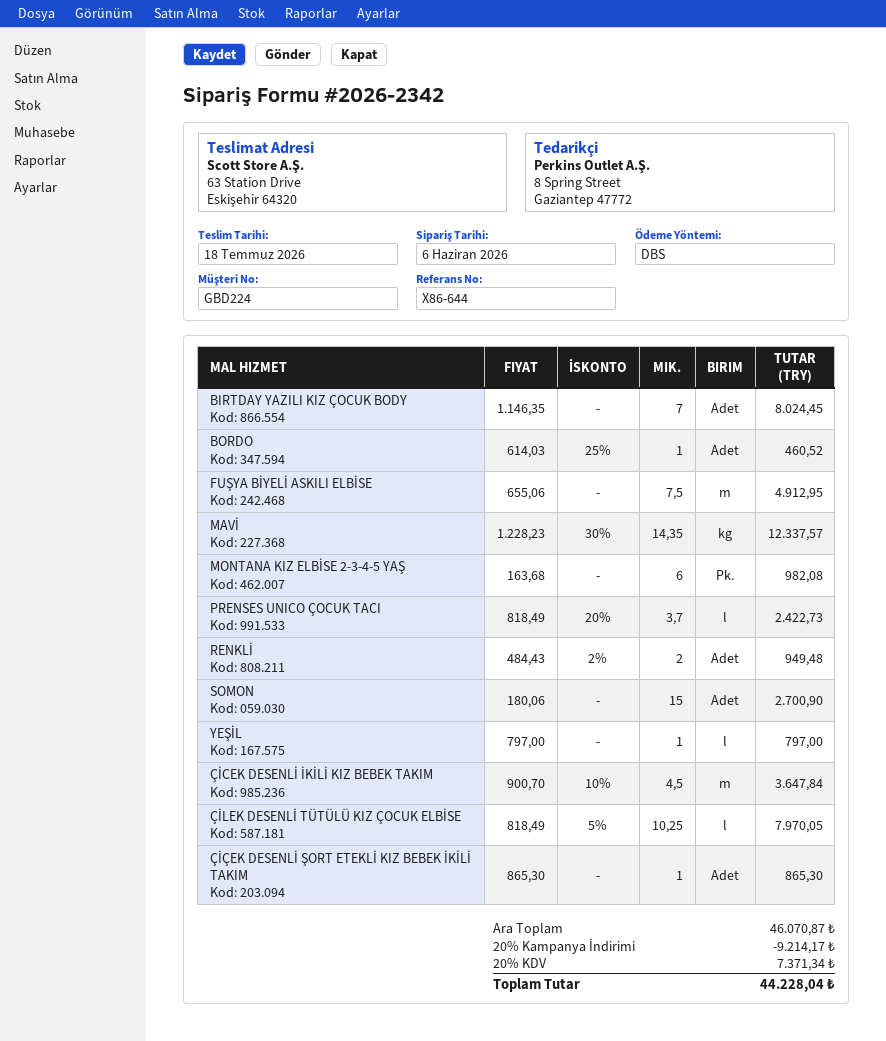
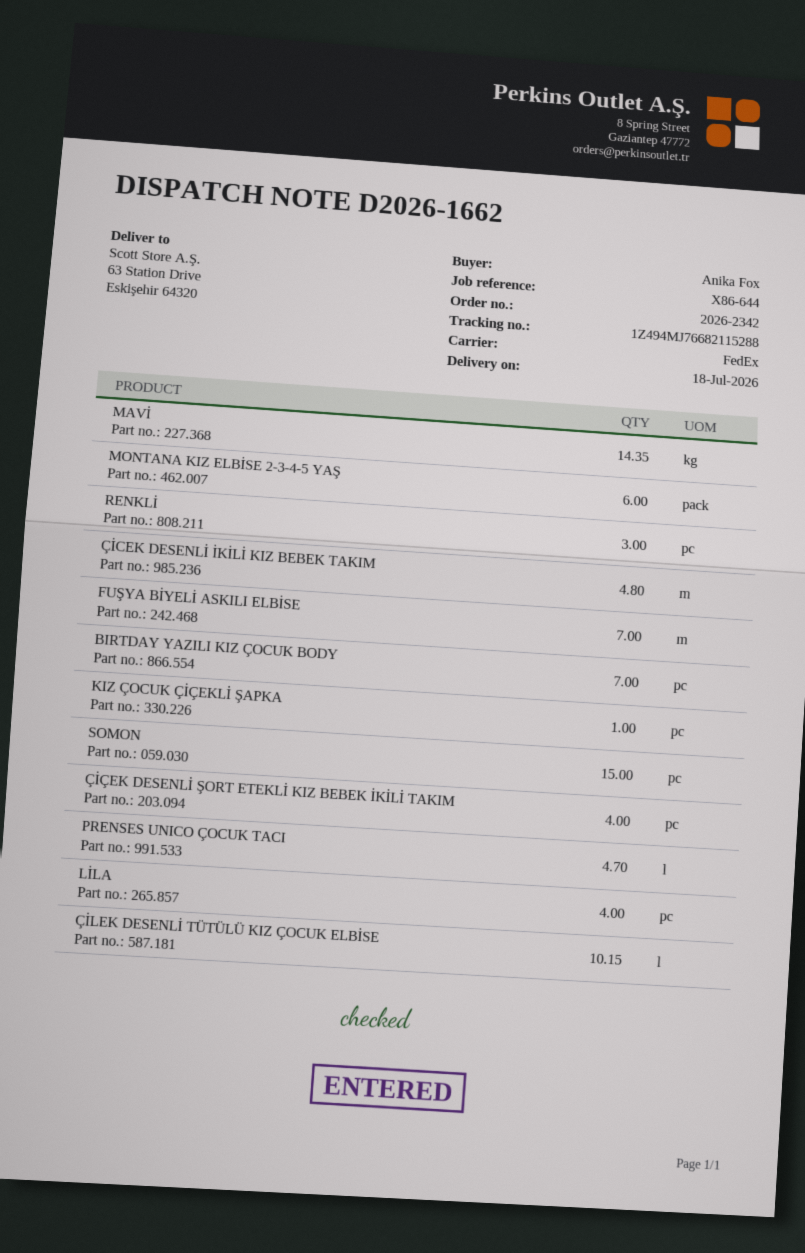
BORDO: 1 -> none
FUŞYA BİYELİ ASKILI ELBİSE: 7.5 -> 7
PRENSES UNICO ÇOCUK TACI: 3.7 -> 4.7
RENKLİ: 2 -> 3
YEŞİL: 1 -> none
ÇİCEK DESENLİ İKİLİ KIZ BEBEK TAKIM: 4.5 -> 4.8
ÇİLEK DESENLİ TÜTÜLÜ KIZ ÇOCUK ELBİSE: 10.25 -> 10.15
ÇİÇEK DESENLİ ŞORT ETEKLİ KIZ BEBEK İKİLİ TAKIM: 1 -> 4
KIZ ÇOCUK ÇİÇEKLİ ŞAPKA: none -> 1
LİLA: none -> 4

